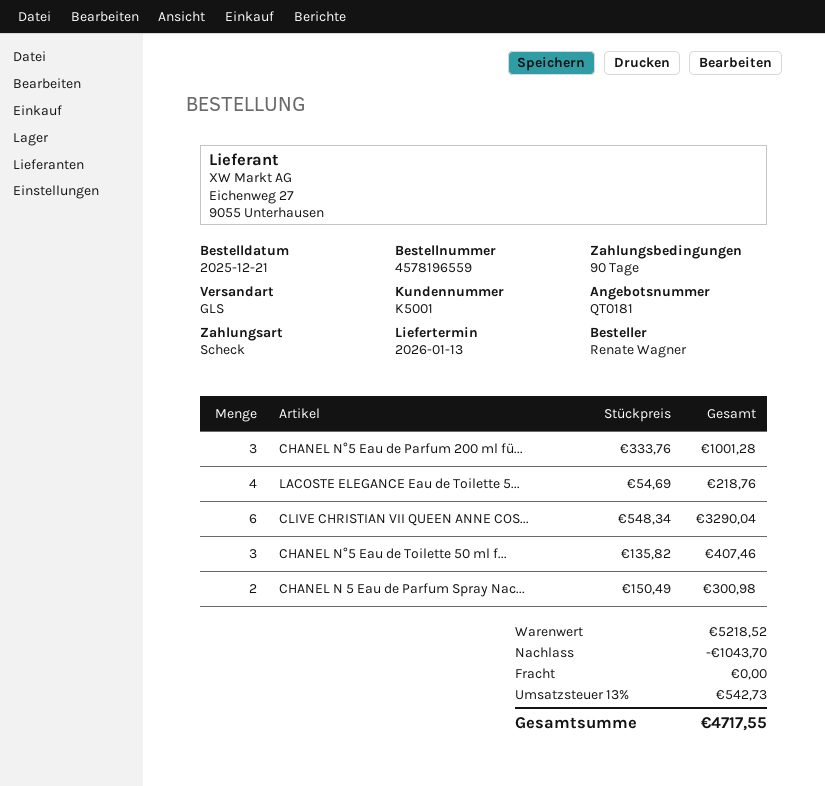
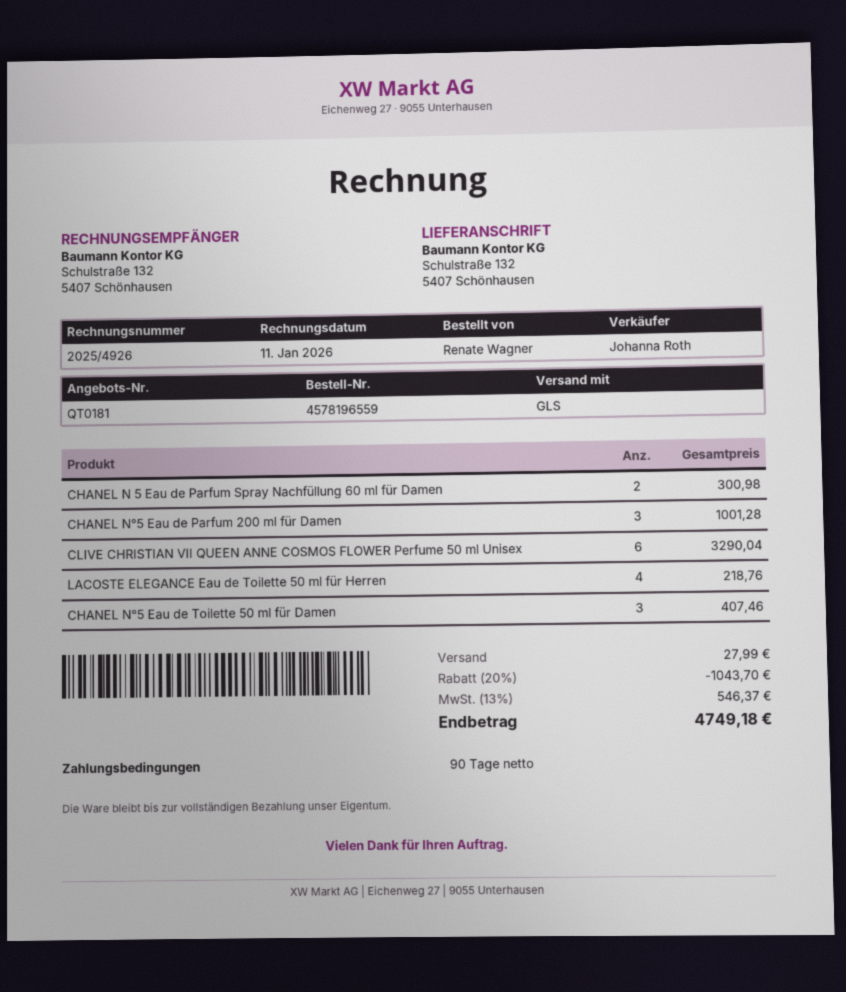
shipping: 0.00 -> 27.99
tax: 13% = 542.73 -> 13% = 546.37
total: 4717.55 -> 4749.18

